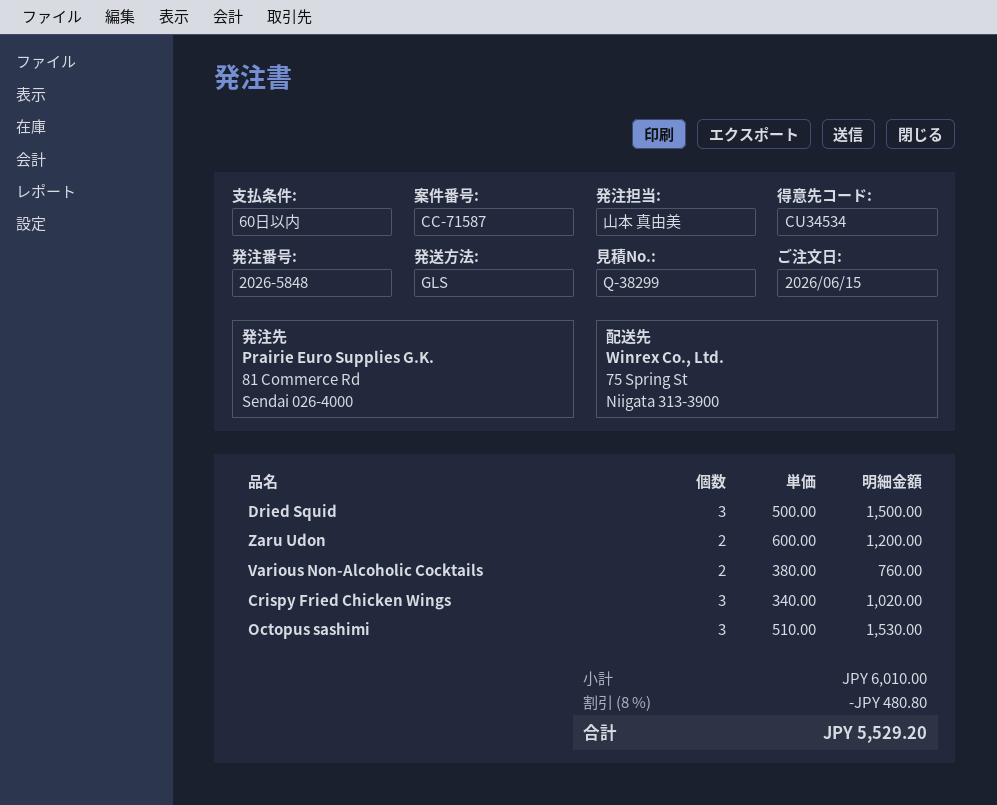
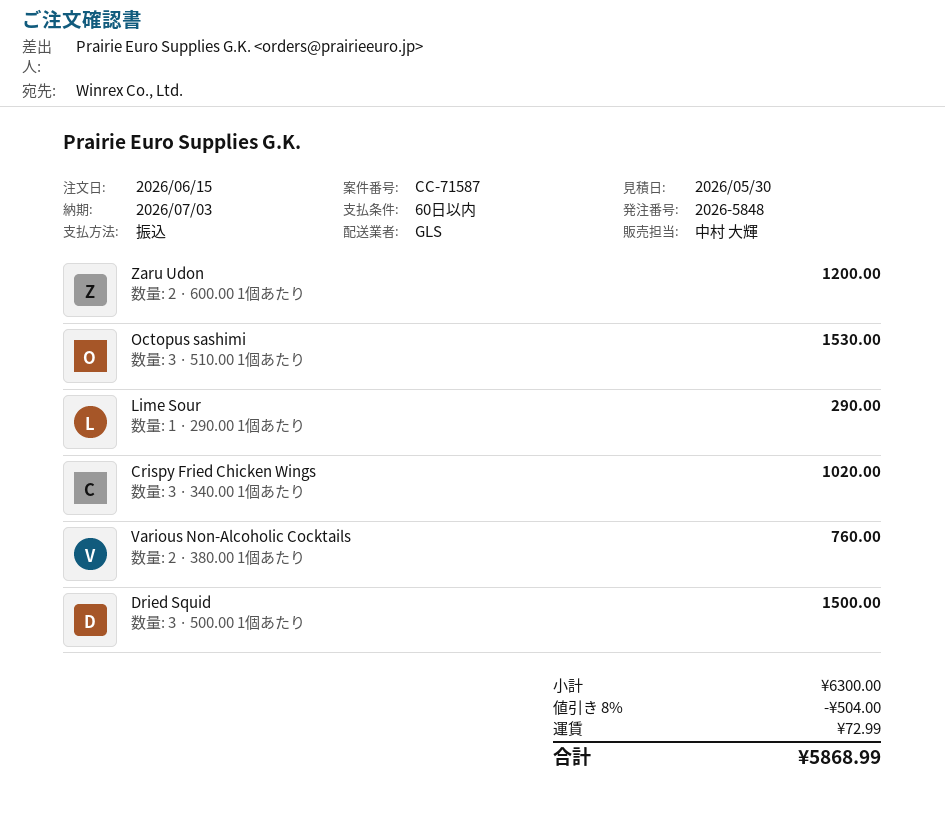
Lime Sour: none -> 1 x 290.00 = 290.00
subtotal: 6010.00 -> 6300.00
discount: 8% = 480.80 -> 8% = 504.00
shipping: none -> 72.99
total: 5529.20 -> 5868.99

